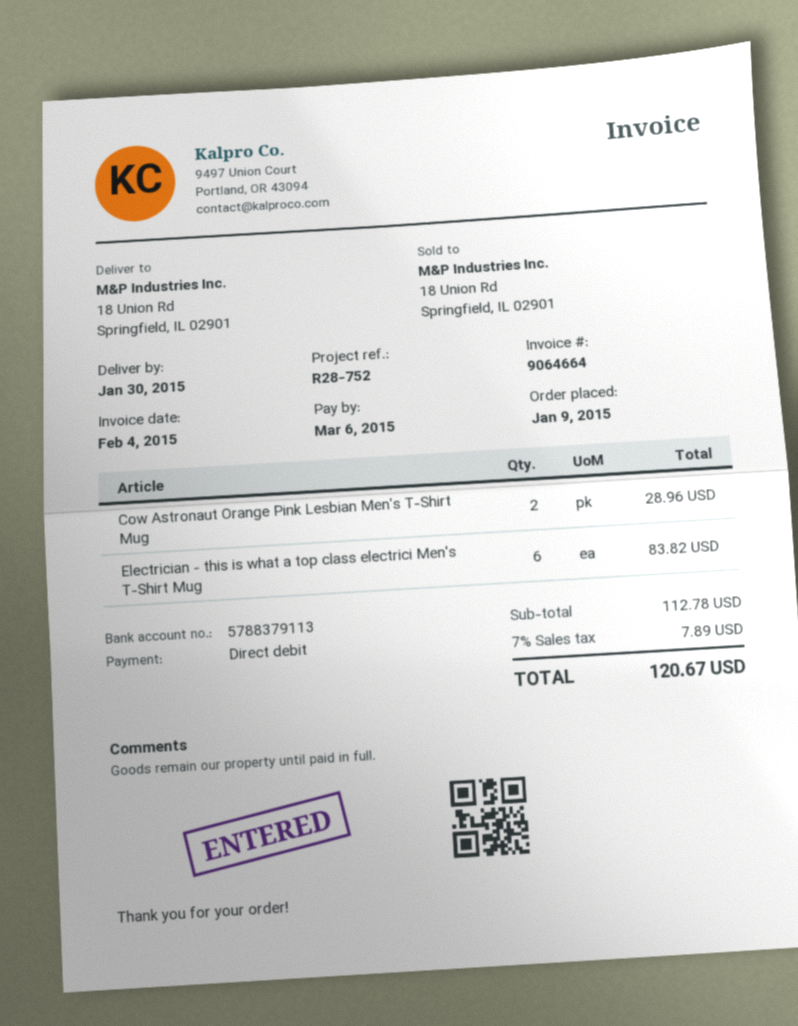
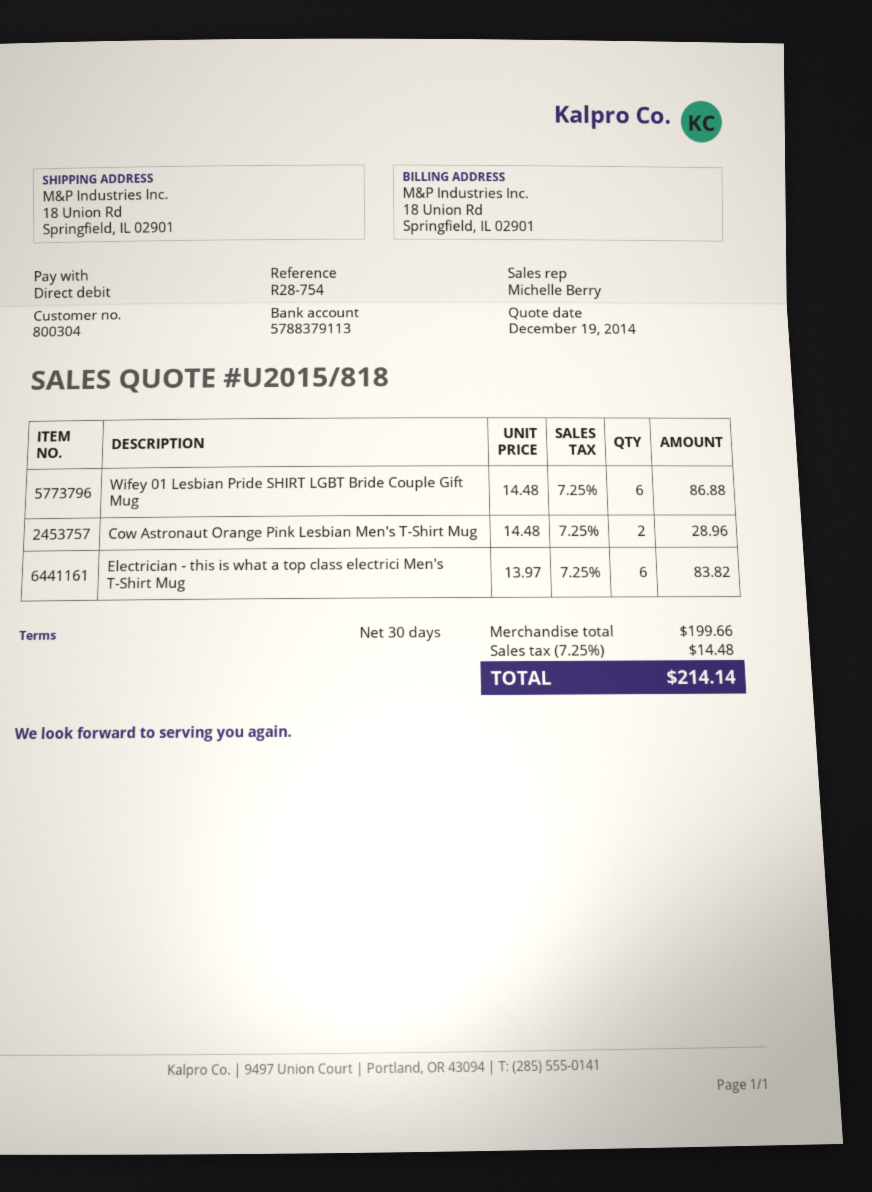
reference: R28-752 -> R28-754
Wifey 01 Lesbian Pride SHIRT LGBT Bride Couple Gift Mug: none -> 6 for 86.88
subtotal: 112.78 -> 199.66
tax: 7% = 7.89 -> 7.25% = 14.48
total: 120.67 -> 214.14

